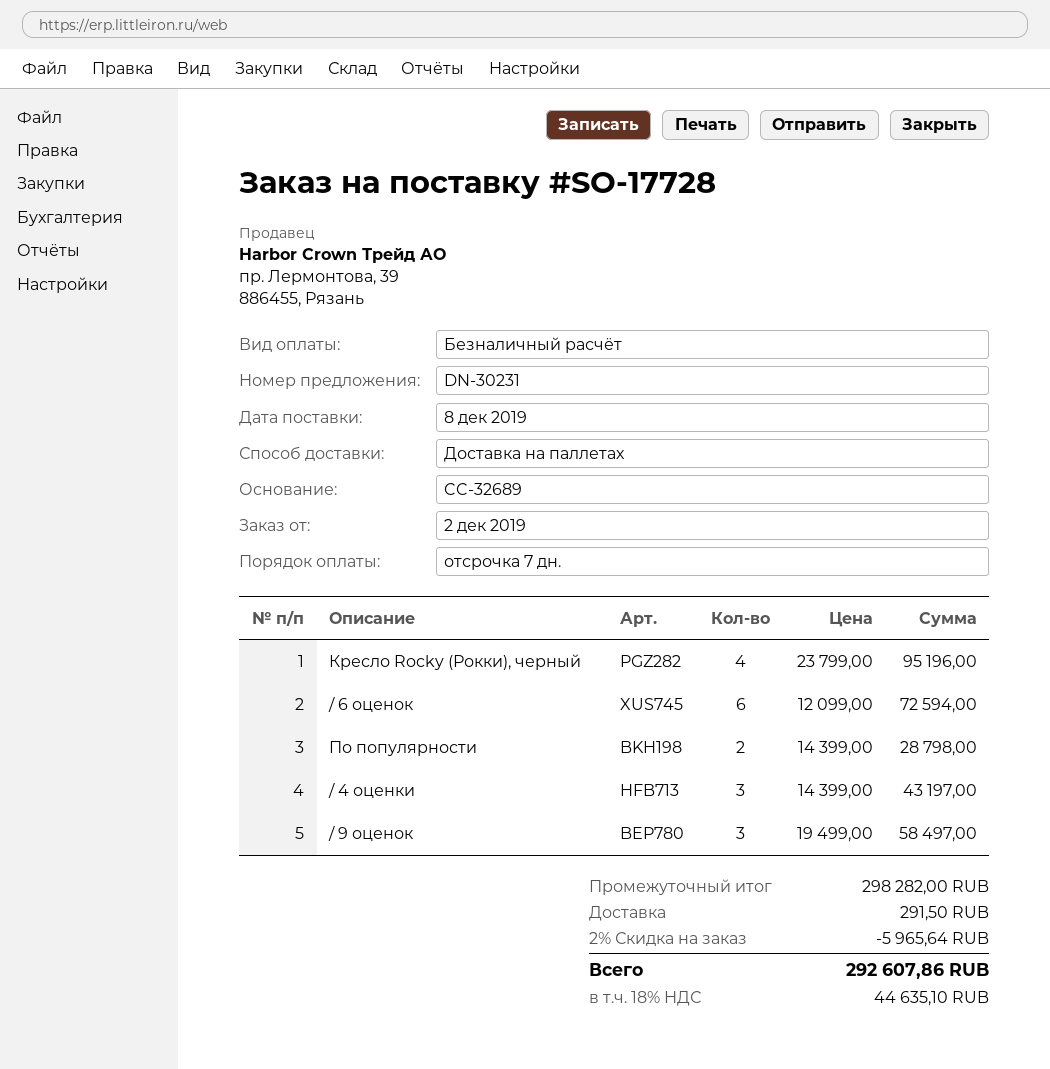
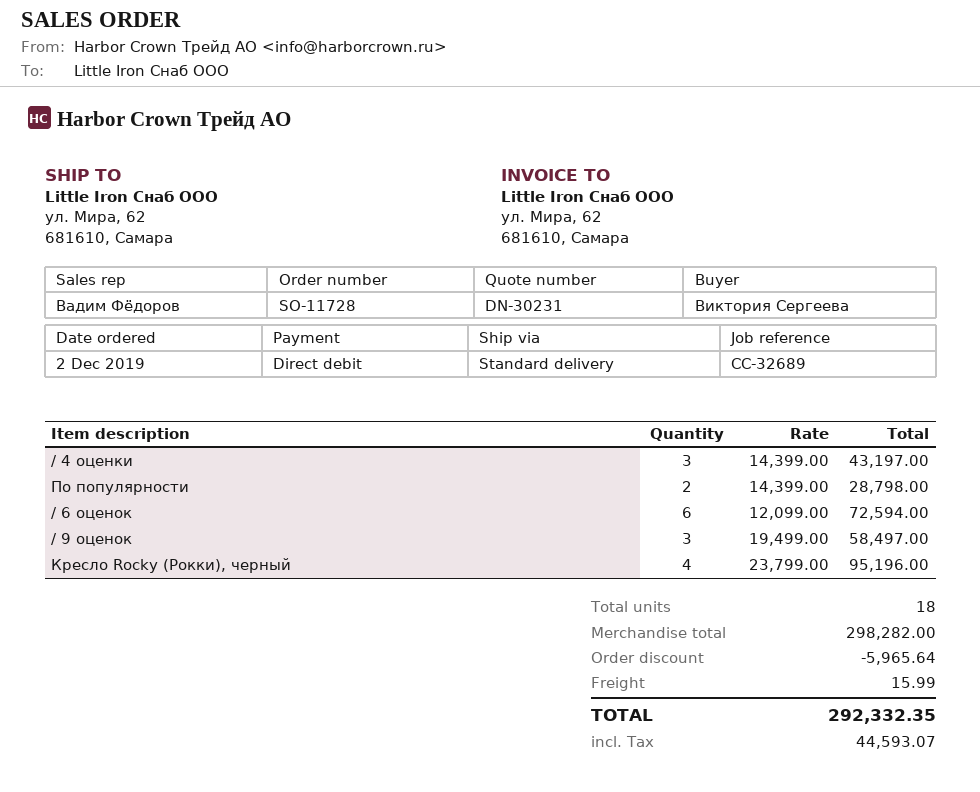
order number: SO-17728 -> SO-11728
payment method: bank transfer -> direct debit
shipping method: pallet freight -> standard
shipping: 291.50 -> 15.99
tax: 44635.10 -> 44593.07
total: 292607.86 -> 292332.35

